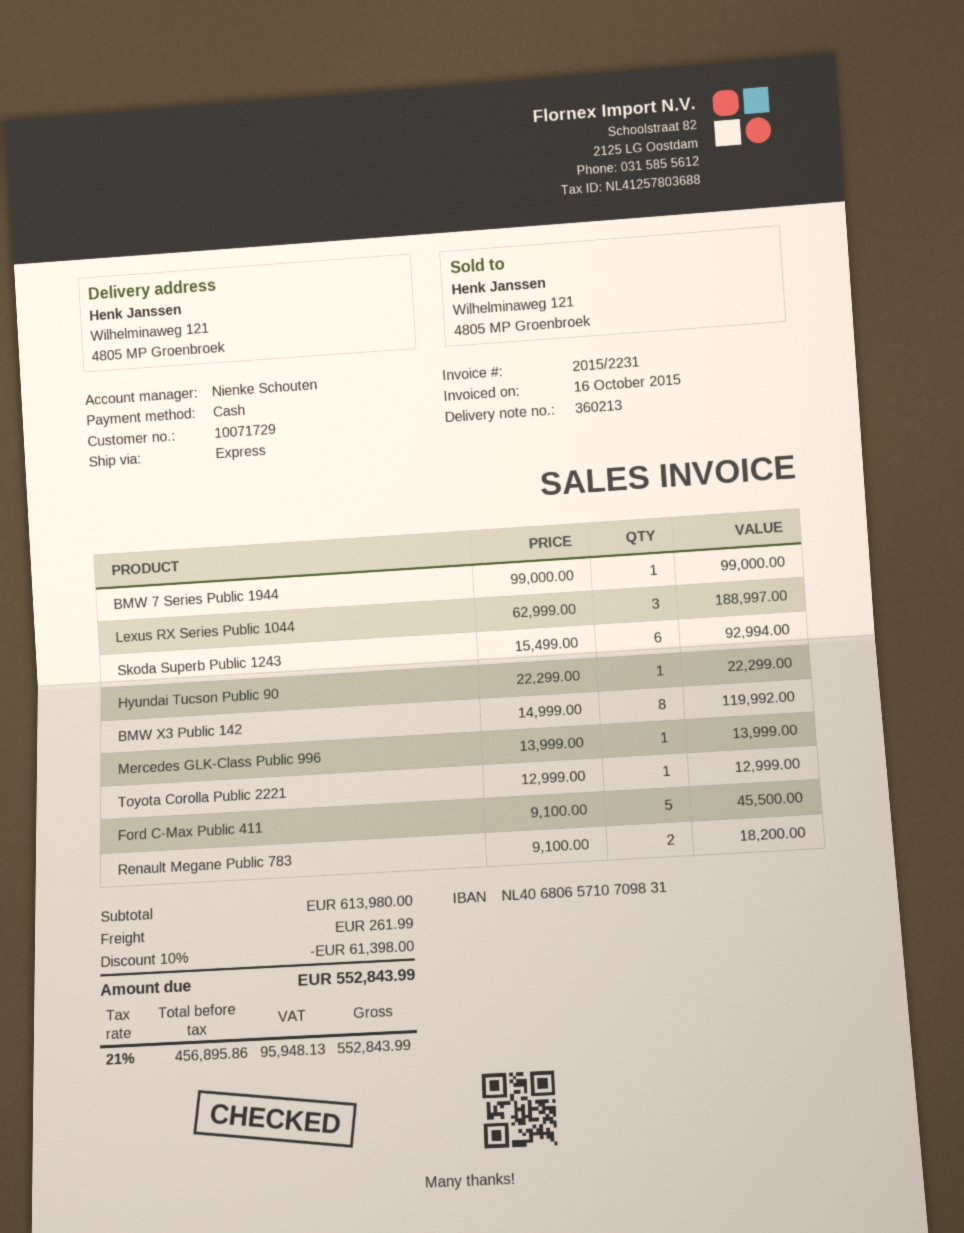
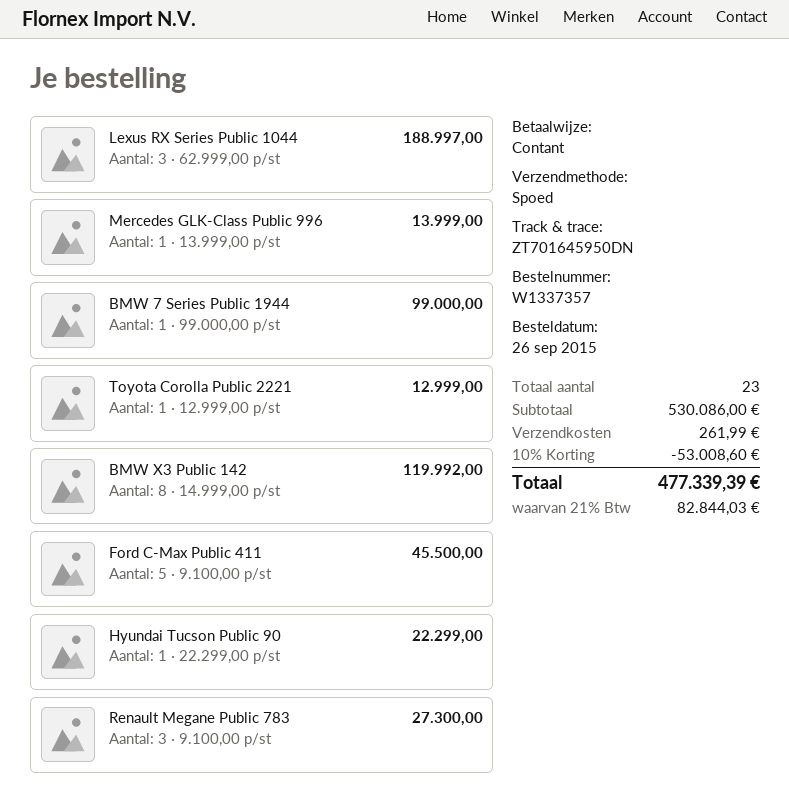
Skoda Superb Public 1243: 6 x 15499.00 = 92994.00 -> none
Renault Megane Public 783: 2 x 9100.00 = 18200.00 -> 3 x 9100.00 = 27300.00
subtotal: 613980.00 -> 530086.00
discount: 10% = 61398.00 -> 10% = 53008.60
tax: 21% = 95948.13 -> 21% = 82844.03
total: 552843.99 -> 477339.39

